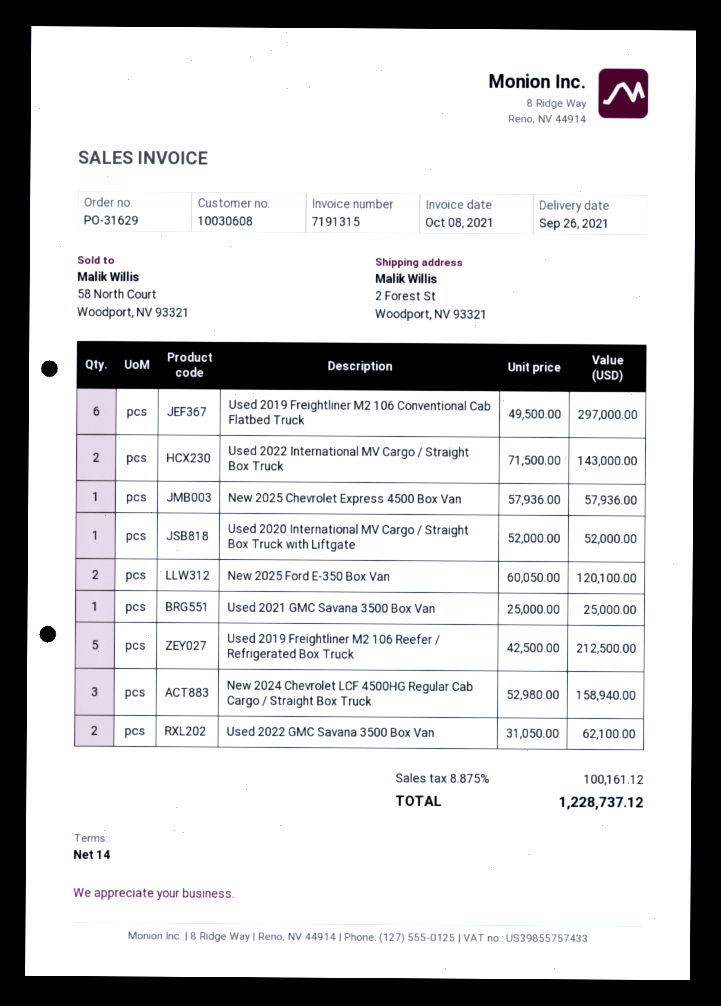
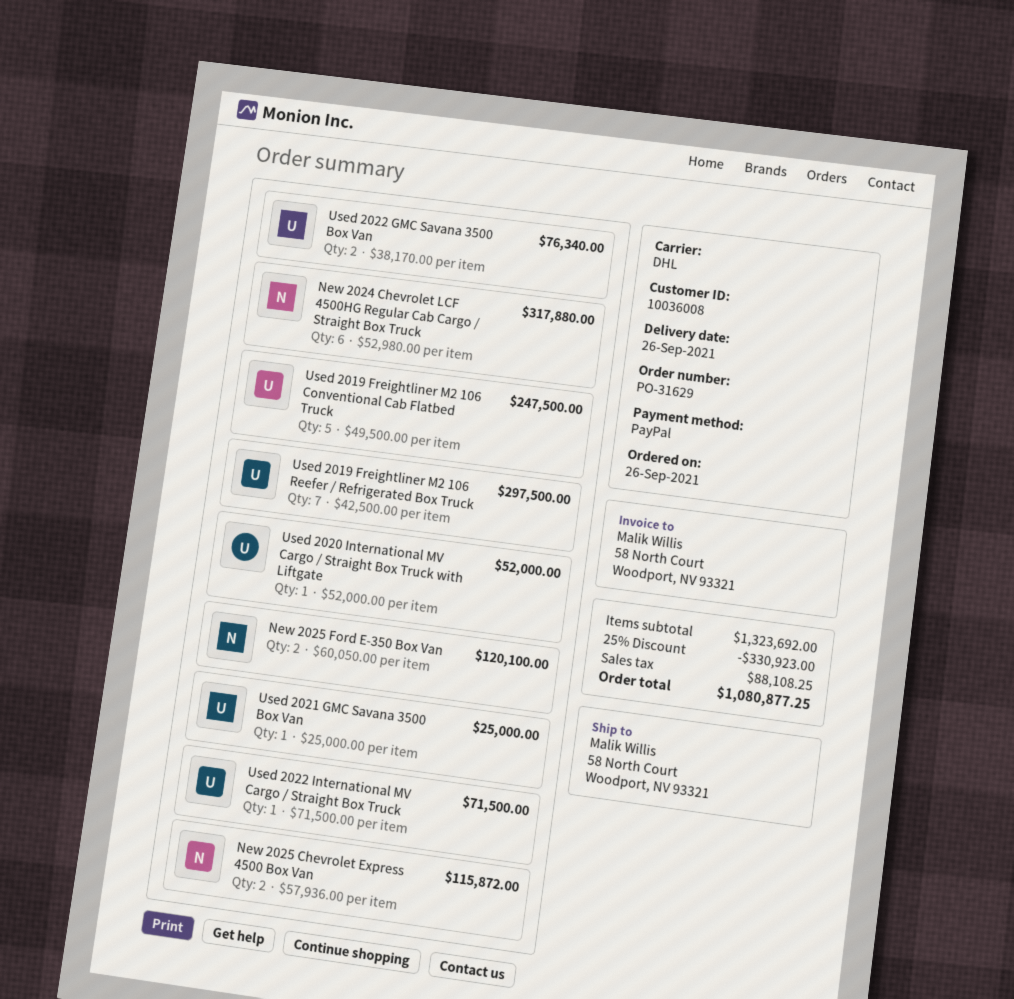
customer number: 10030608 -> 10036008
ship to: 2 Forest St, Woodport, NV 93321 -> 58 North Court, Woodport, NV 93321
Used 2019 Freightliner M2 106 Conventional Cab Flatbed Truck: 6 x 49500.00 = 297000.00 -> 5 x 49500.00 = 247500.00
Used 2022 International MV Cargo / Straight Box Truck: 2 x 71500.00 = 143000.00 -> 1 x 71500.00 = 71500.00
New 2025 Chevrolet Express 4500 Box Van: 1 x 57936.00 = 57936.00 -> 2 x 57936.00 = 115872.00
Used 2019 Freightliner M2 106 Reefer / Refrigerated Box Truck: 5 x 42500.00 = 212500.00 -> 7 x 42500.00 = 297500.00
New 2024 Chevrolet LCF 4500HG Regular Cab Cargo / Straight Box Truck: 3 x 52980.00 = 158940.00 -> 6 x 52980.00 = 317880.00
Used 2022 GMC Savana 3500 Box Van: 2 x 31050.00 = 62100.00 -> 2 x 38170.00 = 76340.00
discount: none -> 25% = 330923.00
tax: 100161.12 -> 88108.25
total: 1228737.12 -> 1080877.25

